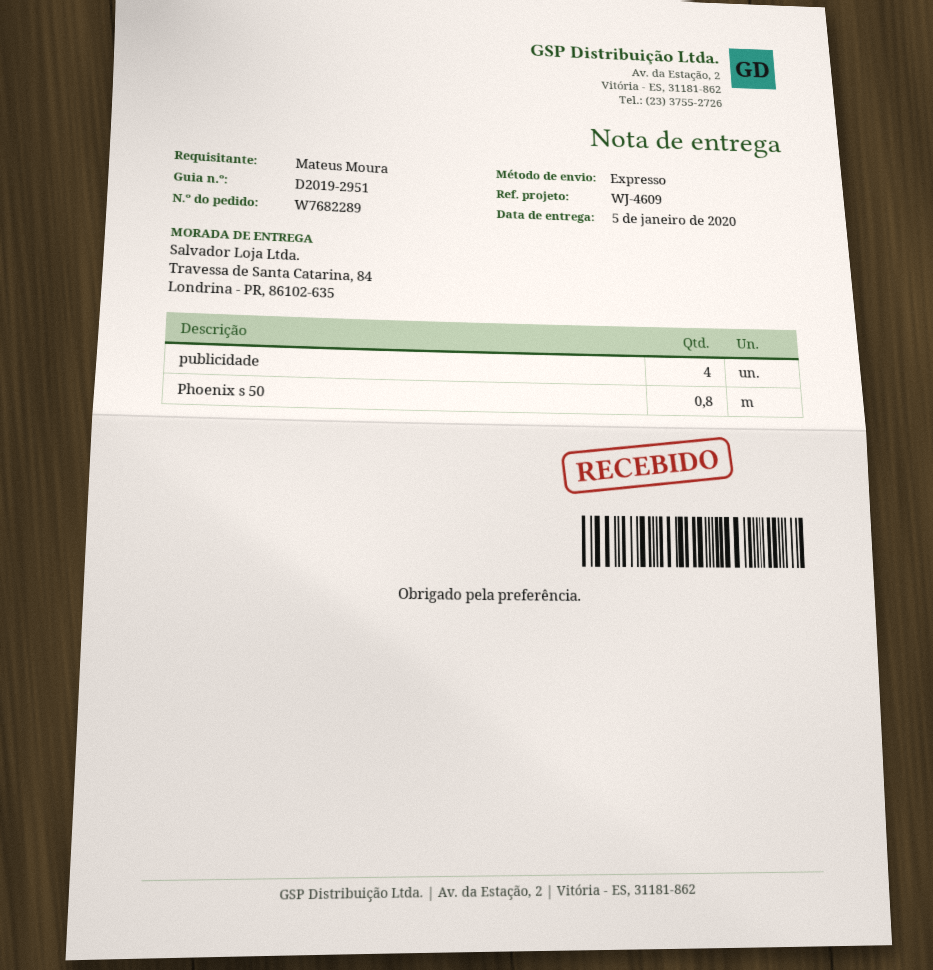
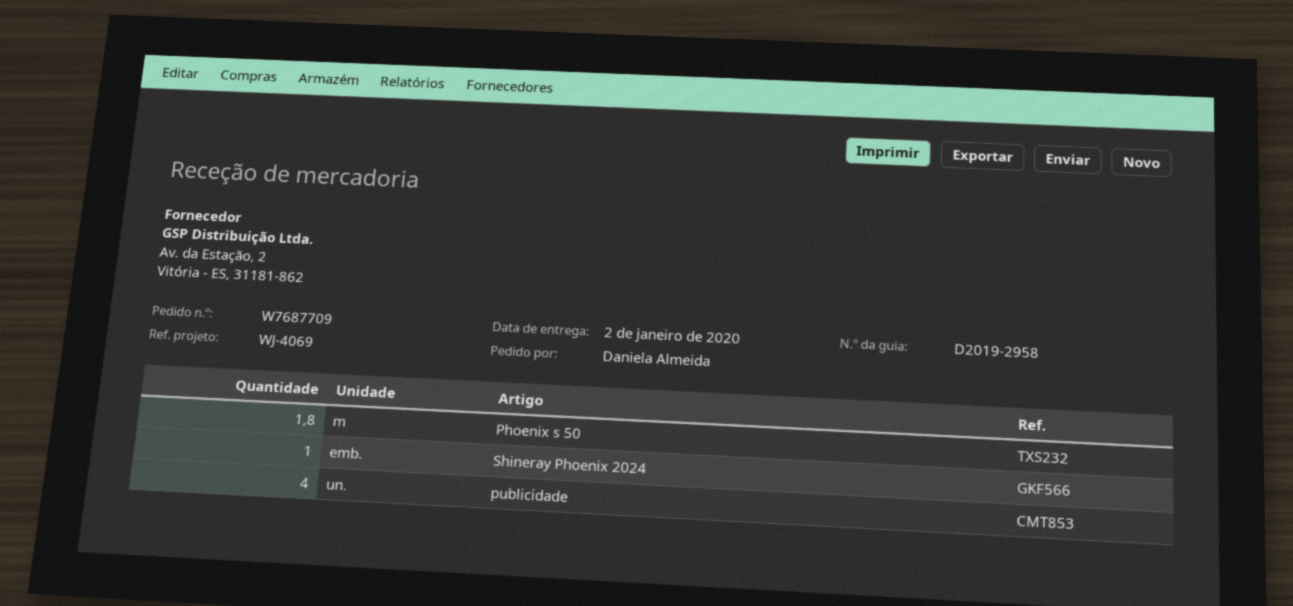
order number: W7682289 -> W7687709
delivery note number: D2019-2951 -> D2019-2958
delivery date: 2020-01-05 -> 2020-01-02
reference: WJ-4609 -> WJ-4069
ordered by: Mateus Moura -> Daniela Almeida
Phoenix s 50: 0.8 -> 1.8
Shineray Phoenix 2024: none -> 1

